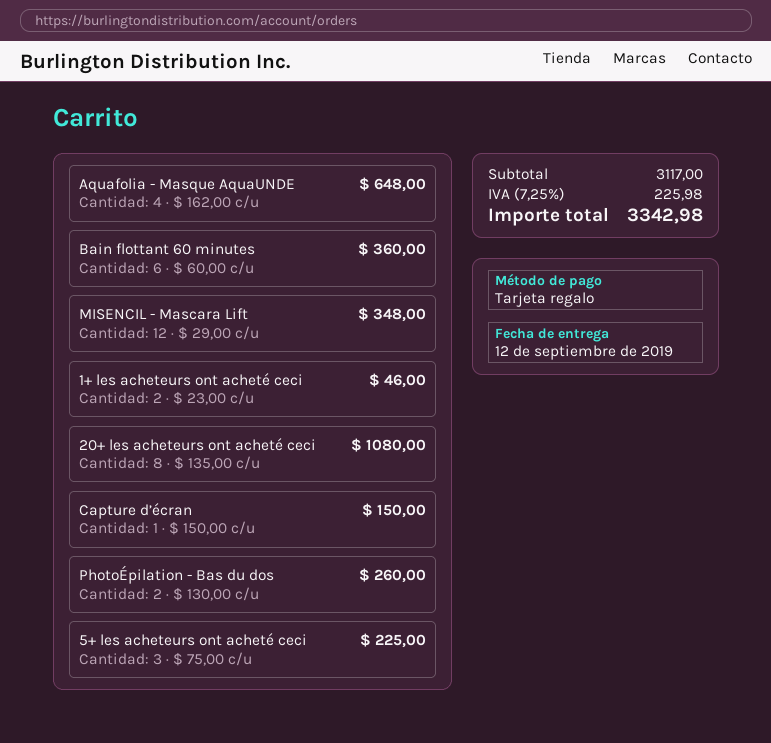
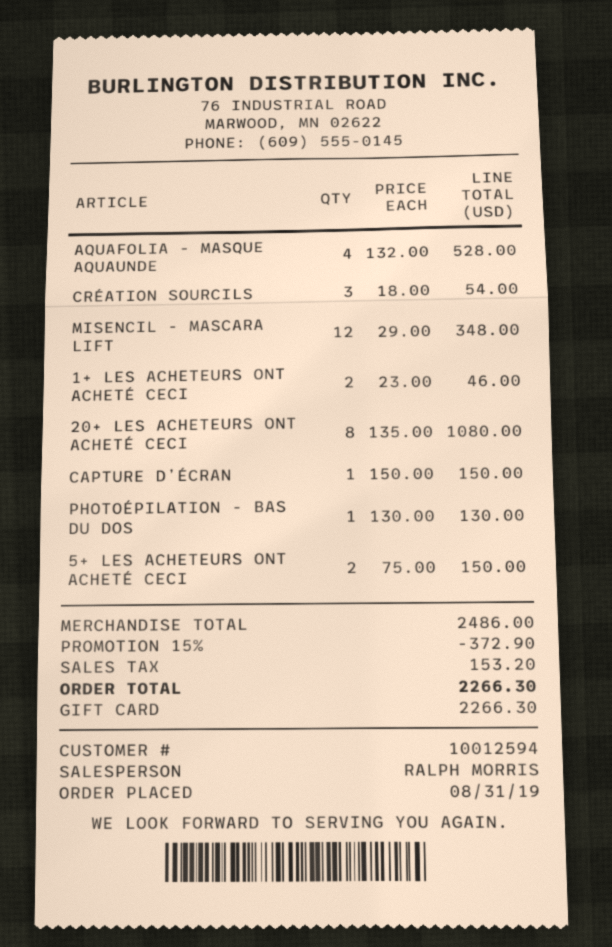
Aquafolia - Masque AquaUNDE: 4 x 162.00 = 648.00 -> 4 x 132.00 = 528.00
Bain flottant 60 minutes: 6 x 60.00 = 360.00 -> none
PhotoÉpilation - Bas du dos: 2 x 130.00 = 260.00 -> 1 x 130.00 = 130.00
5+ les acheteurs ont acheté ceci: 3 x 75.00 = 225.00 -> 2 x 75.00 = 150.00
CRÉATION SOURCILS: none -> 3 x 18.00 = 54.00
subtotal: 3117.00 -> 2486.00
discount: none -> 15% = 372.90
tax: 225.98 -> 153.20
total: 3342.98 -> 2266.30

